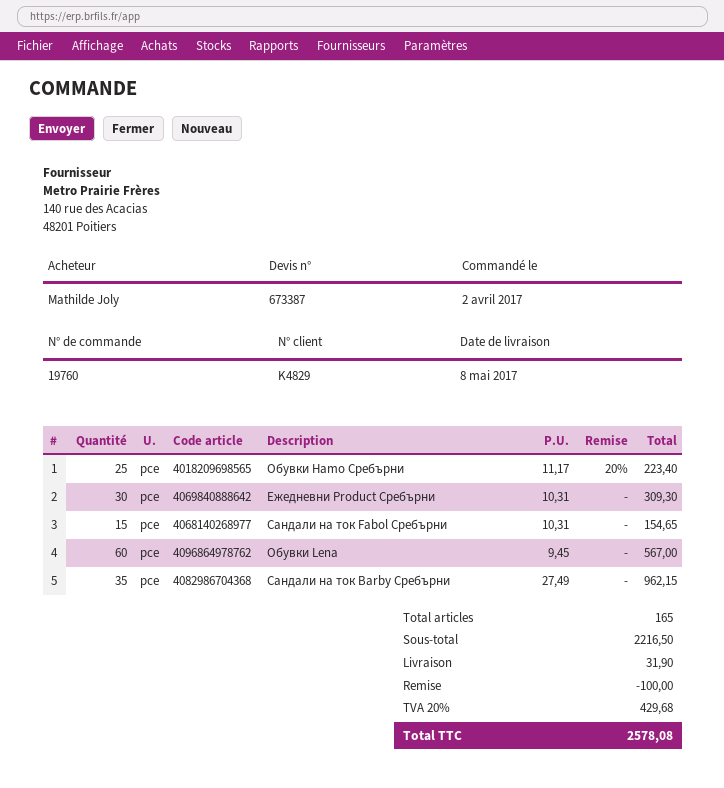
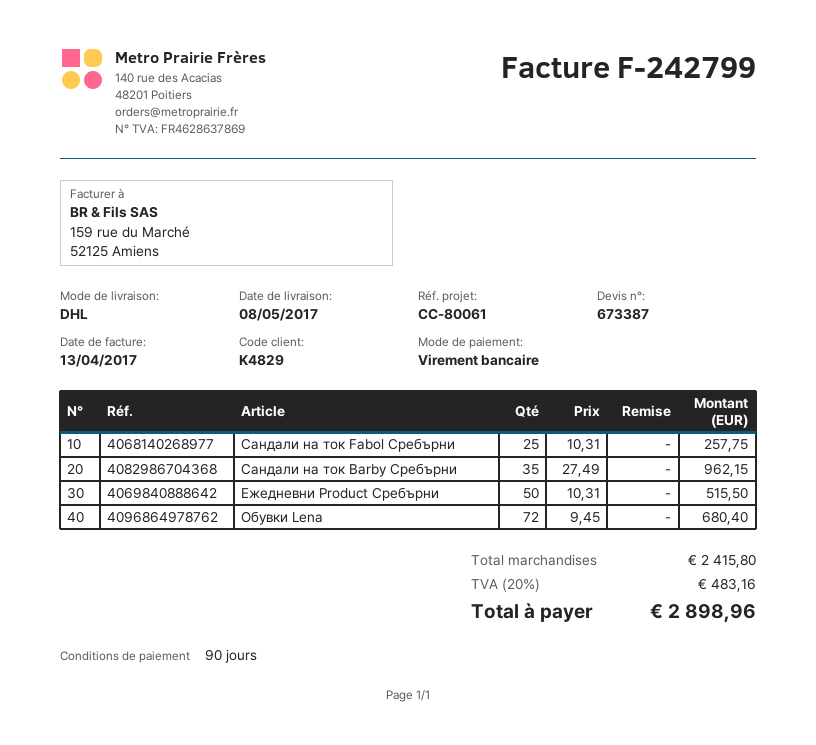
Обувки Hamo Сребърни: 25 x 11.17 - 20% = 223.40 -> none
Ежедневни Product Сребърни: 30 x 10.31 = 309.30 -> 50 x 10.31 = 515.50
Сандали на ток Fabol Сребърни: 15 x 10.31 = 154.65 -> 25 x 10.31 = 257.75
Обувки Lena: 60 x 9.45 = 567.00 -> 72 x 9.45 = 680.40
subtotal: 2216.50 -> 2415.80
discount: 100.00 -> none
shipping: 31.90 -> none
tax: 20% = 429.68 -> 20% = 483.16
total: 2578.08 -> 2898.96

